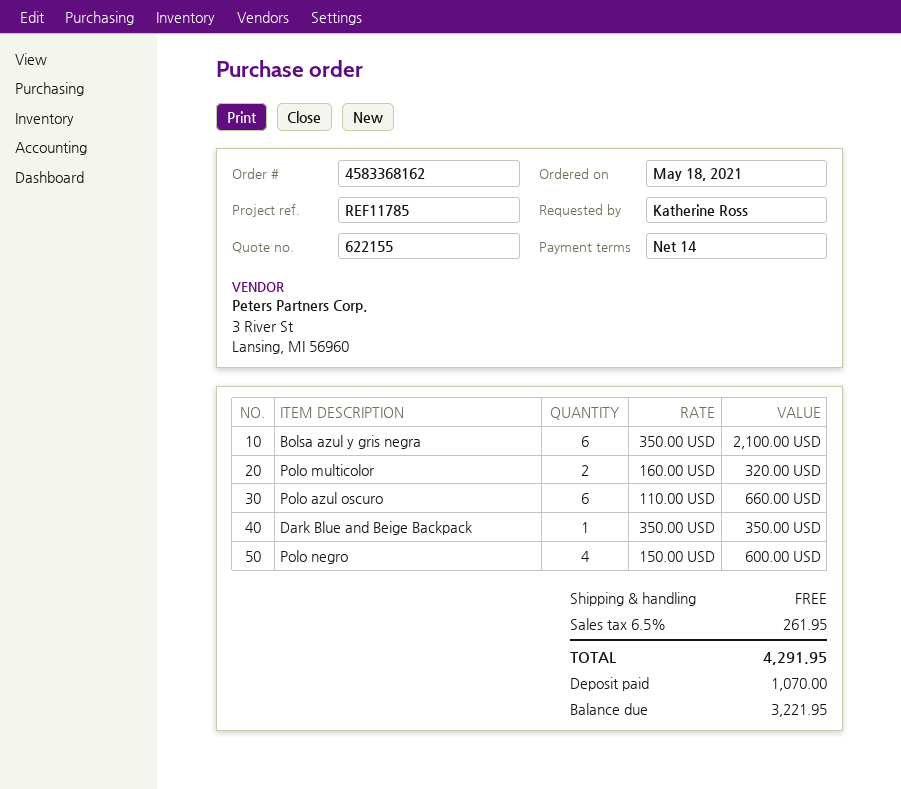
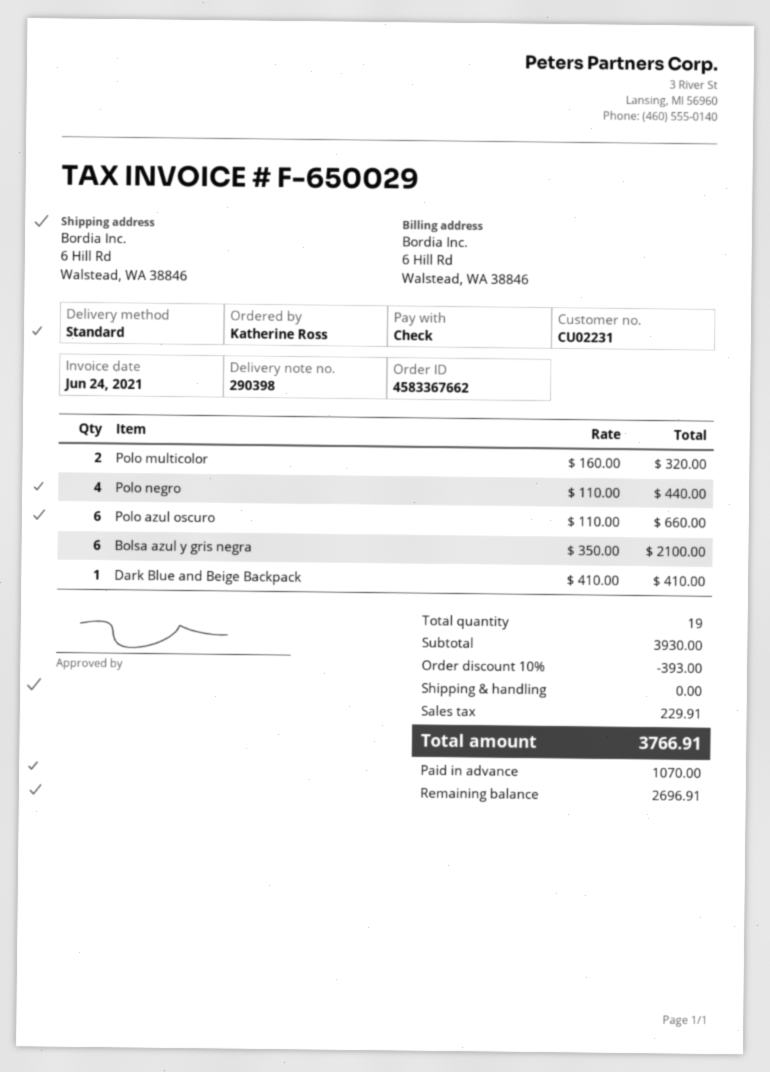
order number: 4583368162 -> 4583367662
Dark Blue and Beige Backpack: 1 x 350.00 = 350.00 -> 1 x 410.00 = 410.00
Polo negro: 4 x 150.00 = 600.00 -> 4 x 110.00 = 440.00
discount: none -> 10% = 393.00
tax: 261.95 -> 229.91
total: 4291.95 -> 3766.91
balance: 3221.95 -> 2696.91

